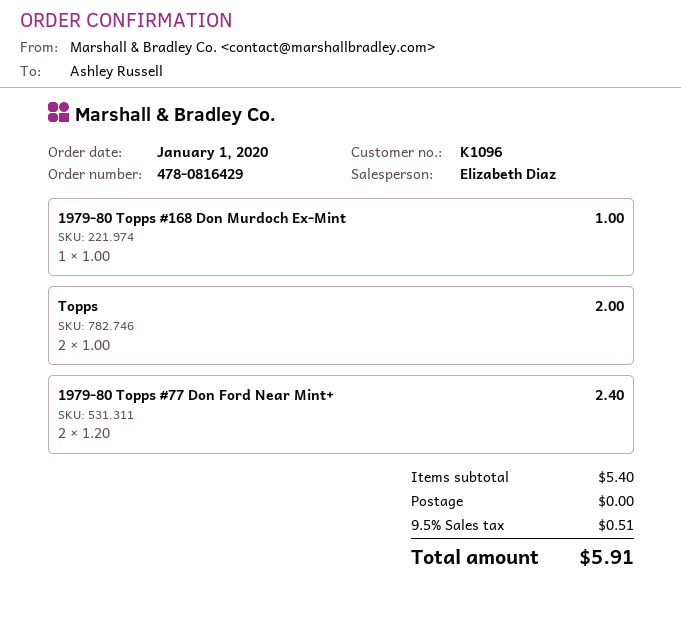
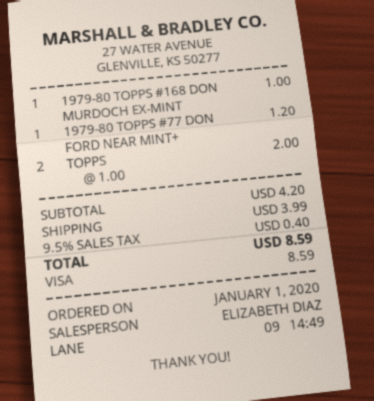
1979-80 Topps #77 Don Ford Near Mint+: 2 x 1.20 = 2.40 -> 1 x 1.20 = 1.20
subtotal: 5.40 -> 4.20
shipping: 0.00 -> 3.99
tax: 9.5% = 0.51 -> 9.5% = 0.40
total: 5.91 -> 8.59

